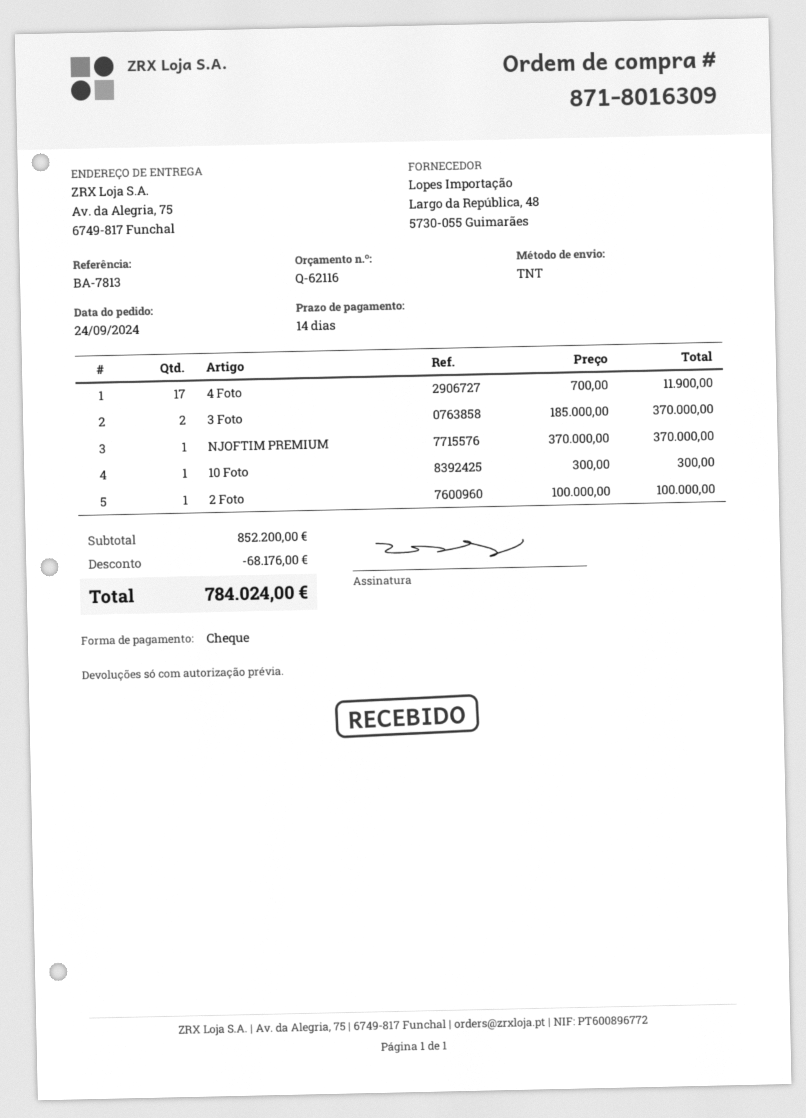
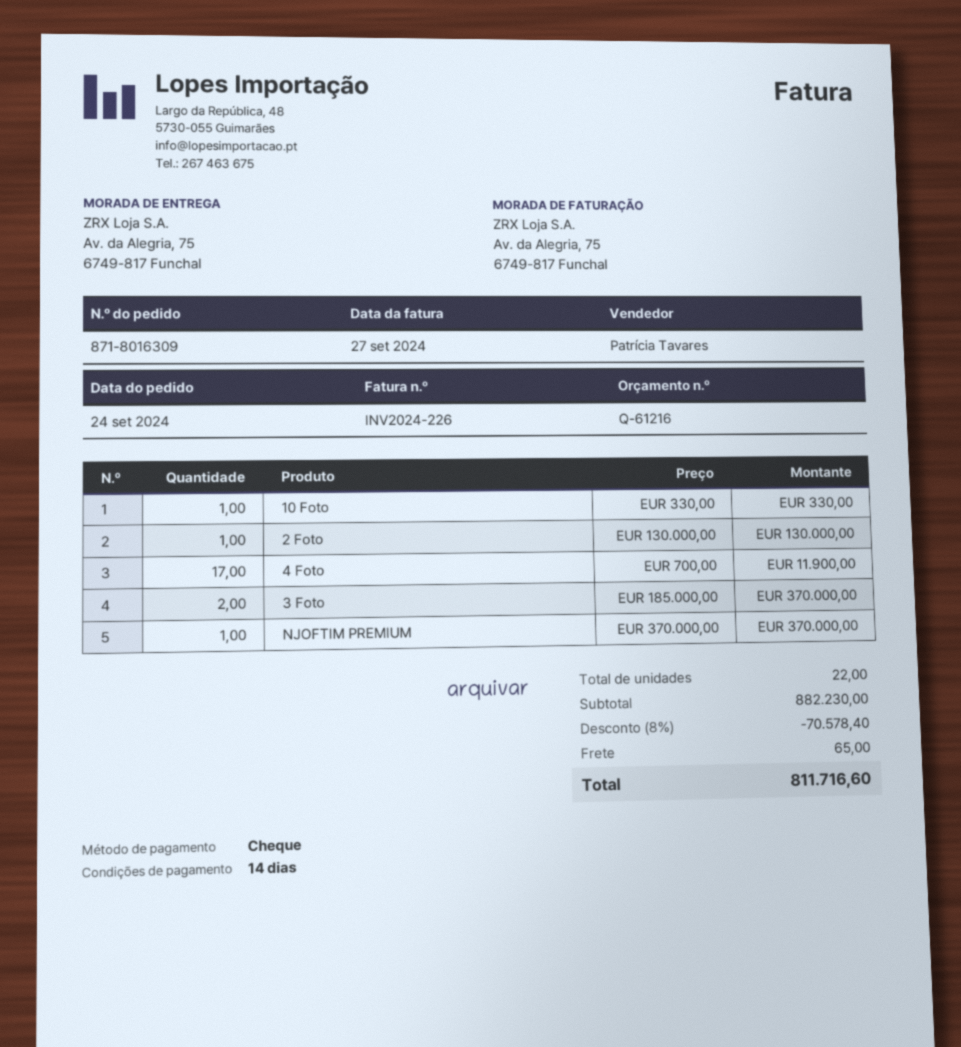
quote number: Q-62116 -> Q-61216
10 Foto: 1 x 300.00 = 300.00 -> 1 x 330.00 = 330.00
2 Foto: 1 x 100000.00 = 100000.00 -> 1 x 130000.00 = 130000.00
subtotal: 852200.00 -> 882230.00
discount: 68176.00 -> 70578.40
shipping: none -> 65.00
total: 784024.00 -> 811716.60

